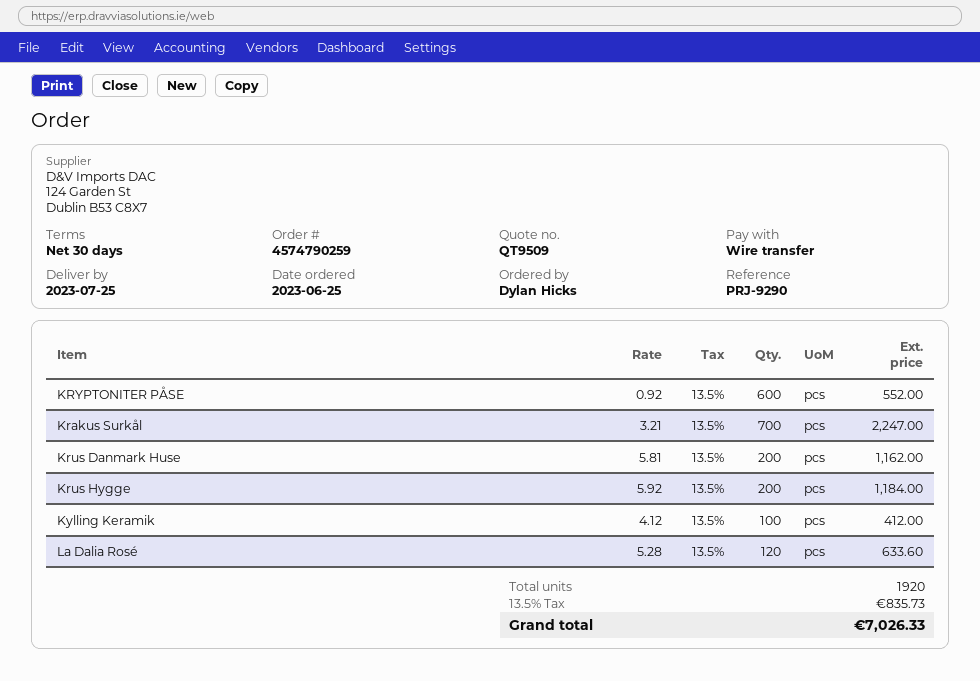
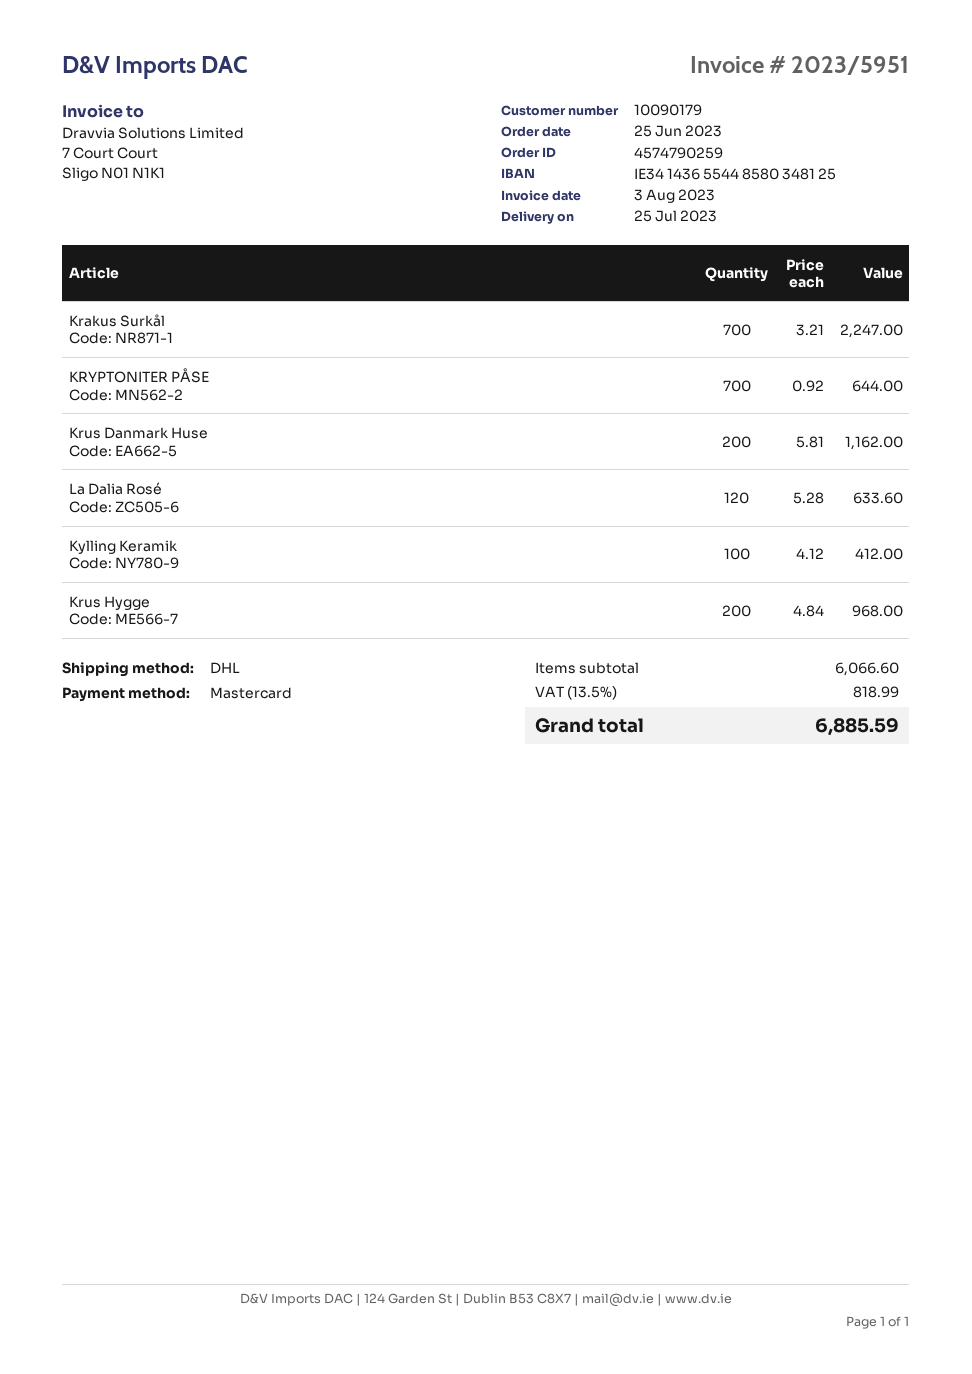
payment method: bank transfer -> Mastercard
KRYPTONITER PÅSE: 600 x 0.92 = 552.00 -> 700 x 0.92 = 644.00
Krus Hygge: 200 x 5.92 = 1184.00 -> 200 x 4.84 = 968.00
tax: 13.5% = 835.73 -> 13.5% = 818.99
total: 7026.33 -> 6885.59

